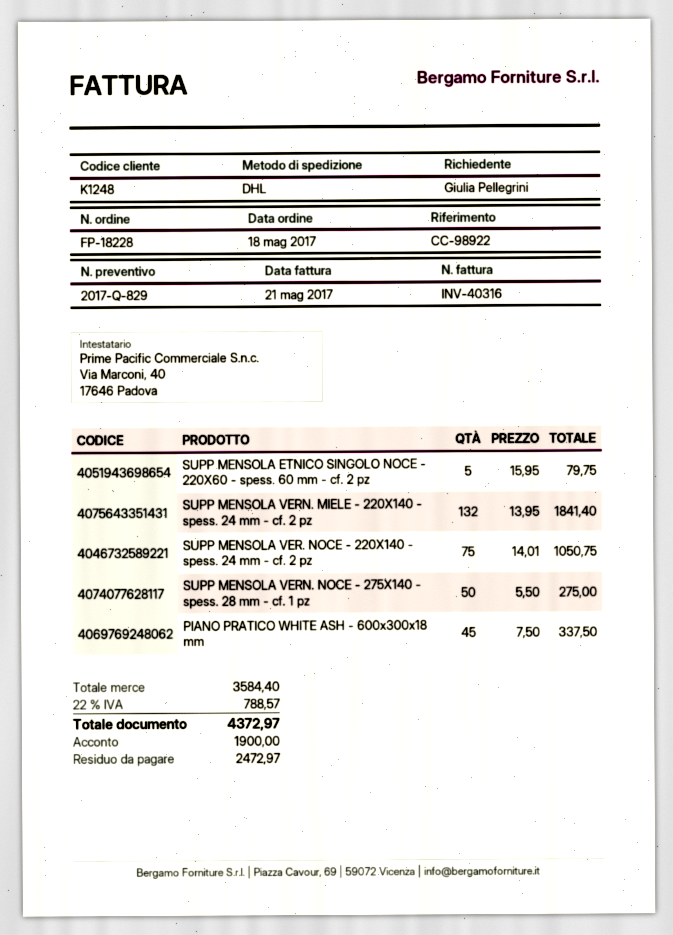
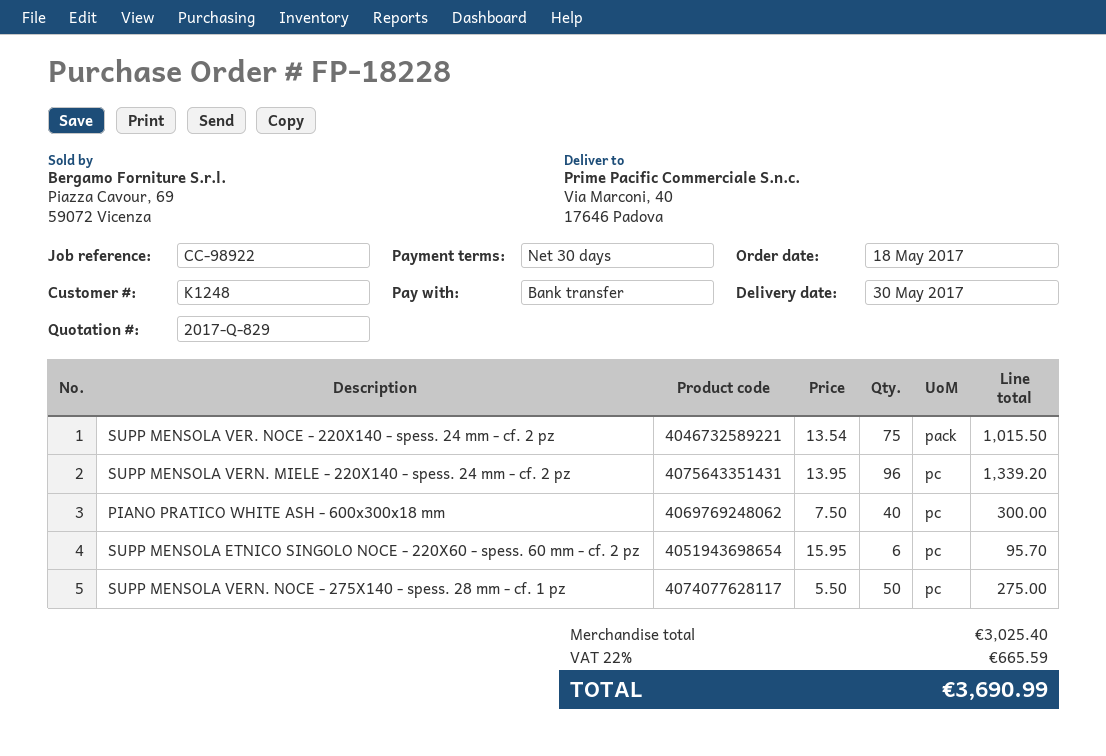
SUPP MENSOLA ETNICO SINGOLO NOCE - 220X60 - spess. 60 mm - cf. 2 pz: 5 x 15.95 = 79.75 -> 6 x 15.95 = 95.70
SUPP MENSOLA VERN. MIELE - 220X140 - spess. 24 mm - cf. 2 pz: 132 x 13.95 = 1841.40 -> 96 x 13.95 = 1339.20
SUPP MENSOLA VER. NOCE - 220X140 - spess. 24 mm - cf. 2 pz: 75 x 14.01 = 1050.75 -> 75 x 13.54 = 1015.50
PIANO PRATICO WHITE ASH - 600x300x18 mm: 45 x 7.50 = 337.50 -> 40 x 7.50 = 300.00
subtotal: 3584.40 -> 3025.40
tax: 22% = 788.57 -> 22% = 665.59
total: 4372.97 -> 3690.99

